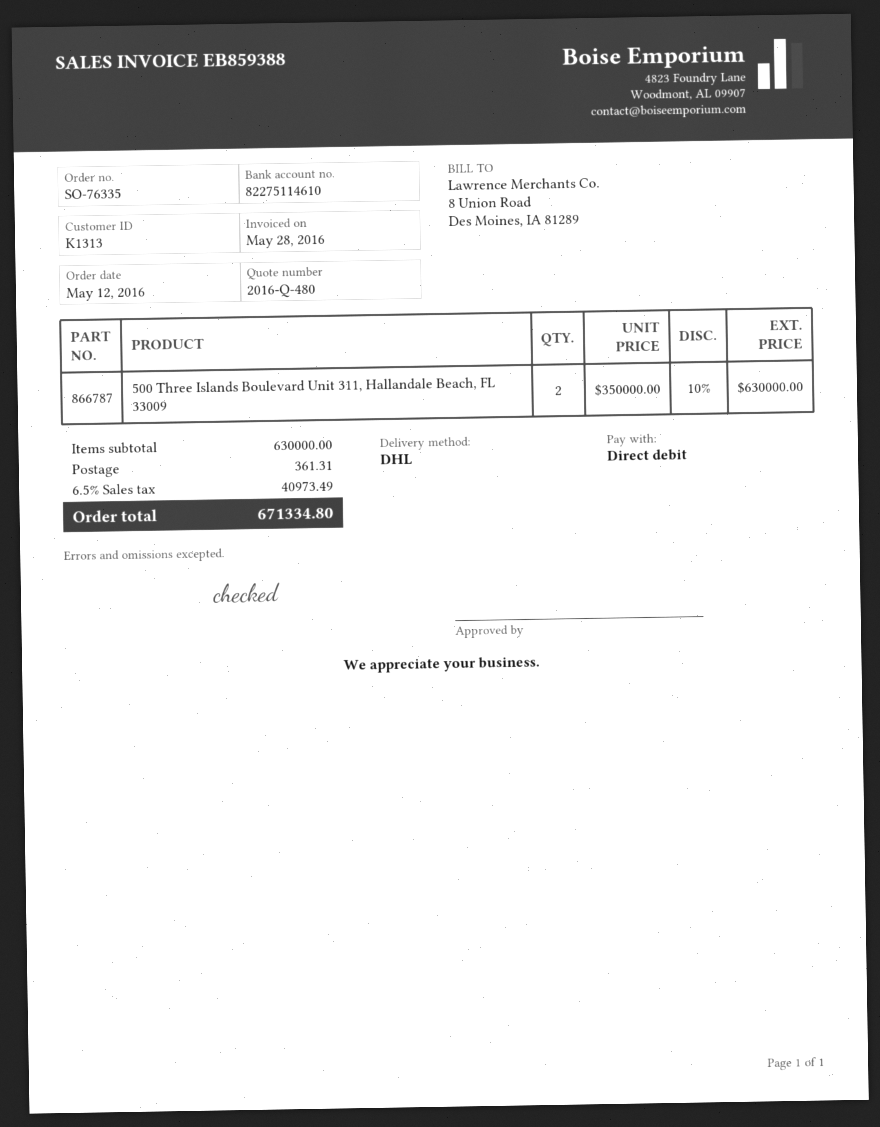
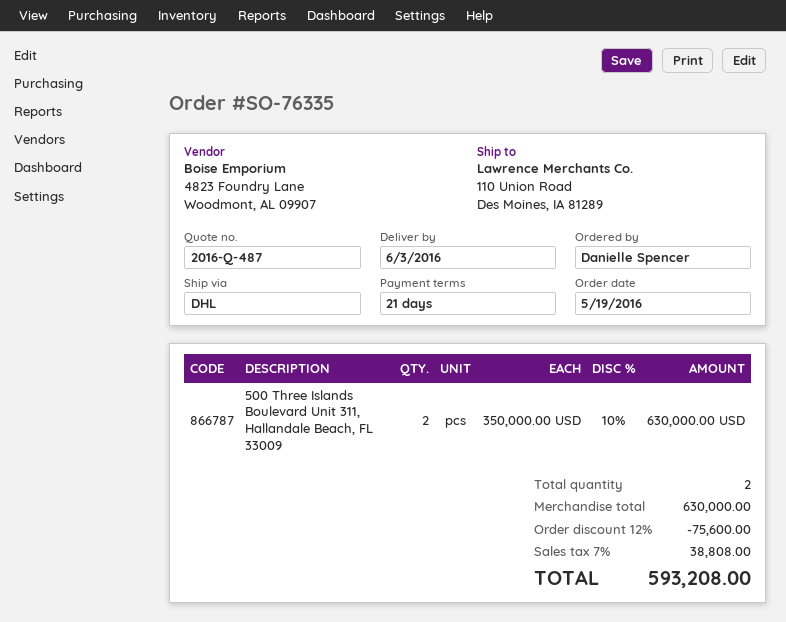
quote number: 2016-Q-480 -> 2016-Q-487
order date: 2016-05-12 -> 2016-05-19
discount: none -> 12% = 75600.00
shipping: 361.31 -> none
tax: 6.5% = 40973.49 -> 7% = 38808.00
total: 671334.80 -> 593208.00

